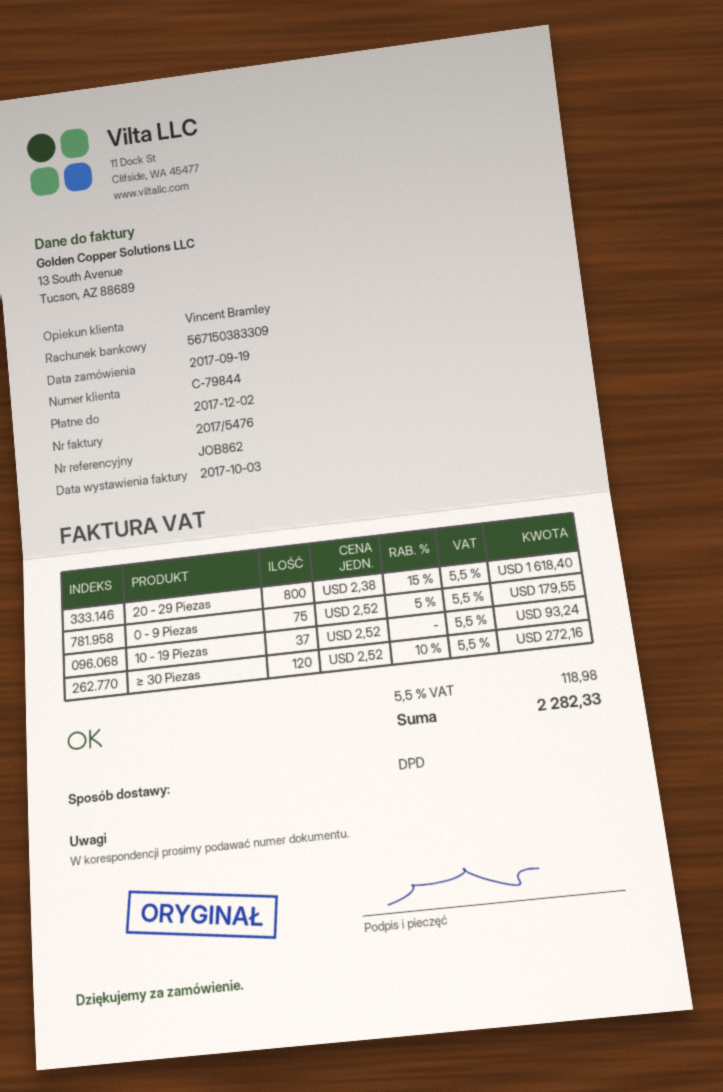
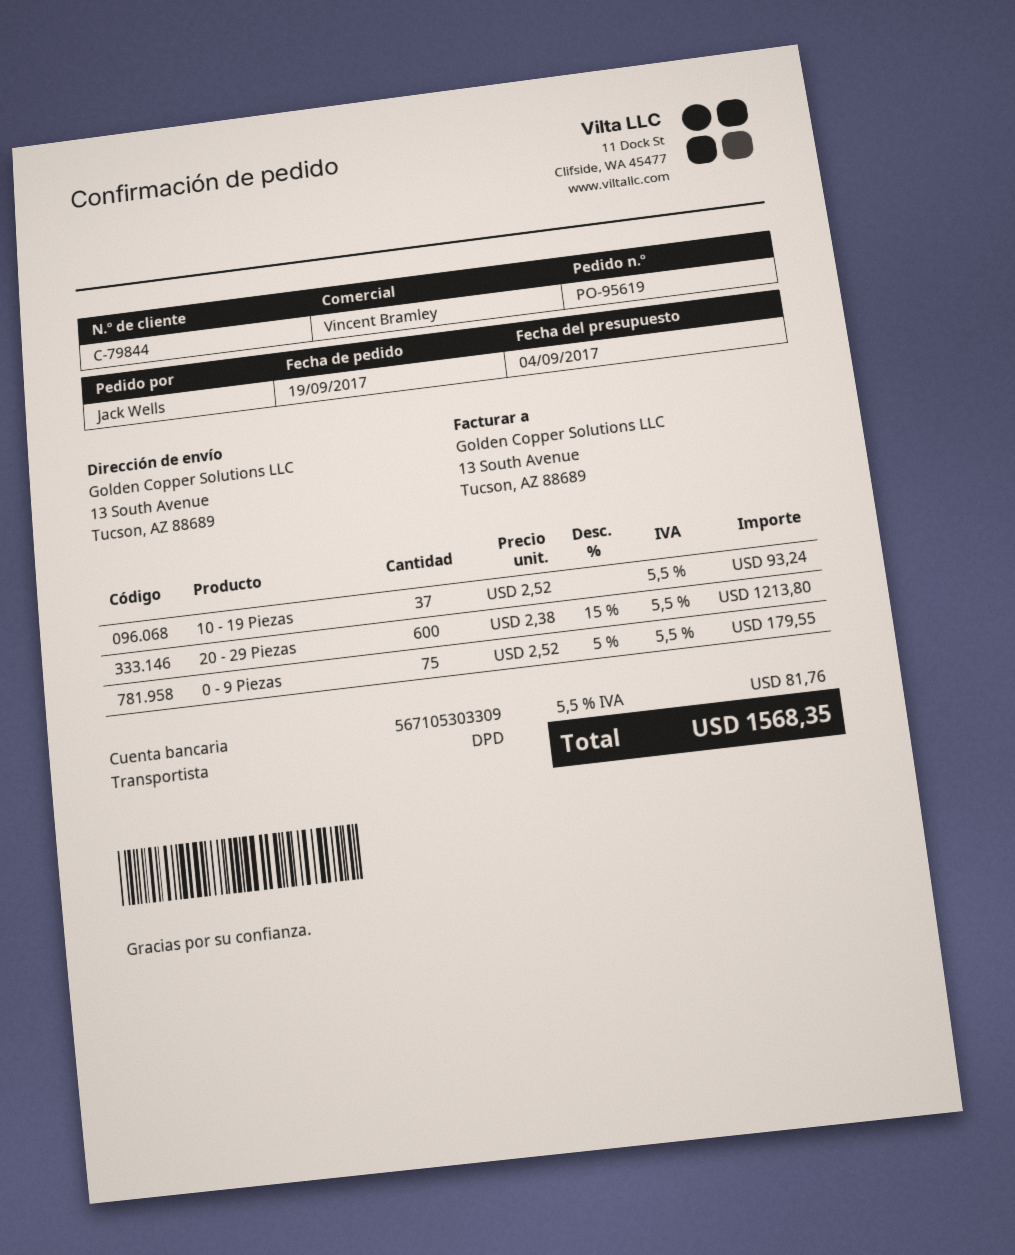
bank account: 567150383309 -> 567105303309
20 - 29 Piezas: 800 x 2.38 - 15% = 1618.40 -> 600 x 2.38 - 15% = 1213.80
≥ 30 Piezas: 120 x 2.52 - 10% = 272.16 -> none
tax: 5.5% = 118.98 -> 5.5% = 81.76
total: 2282.33 -> 1568.35

